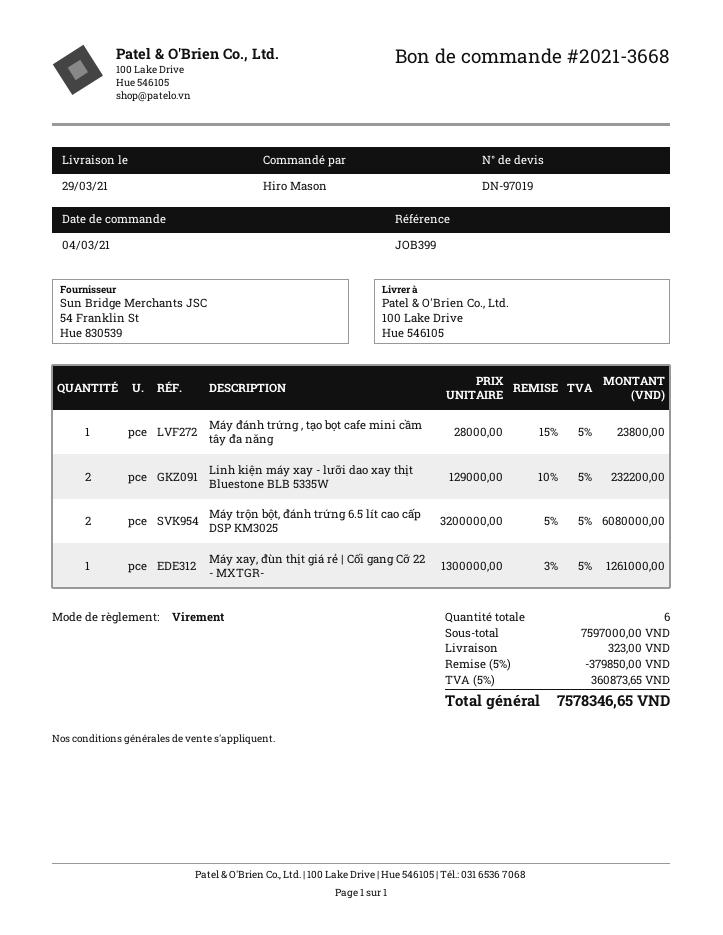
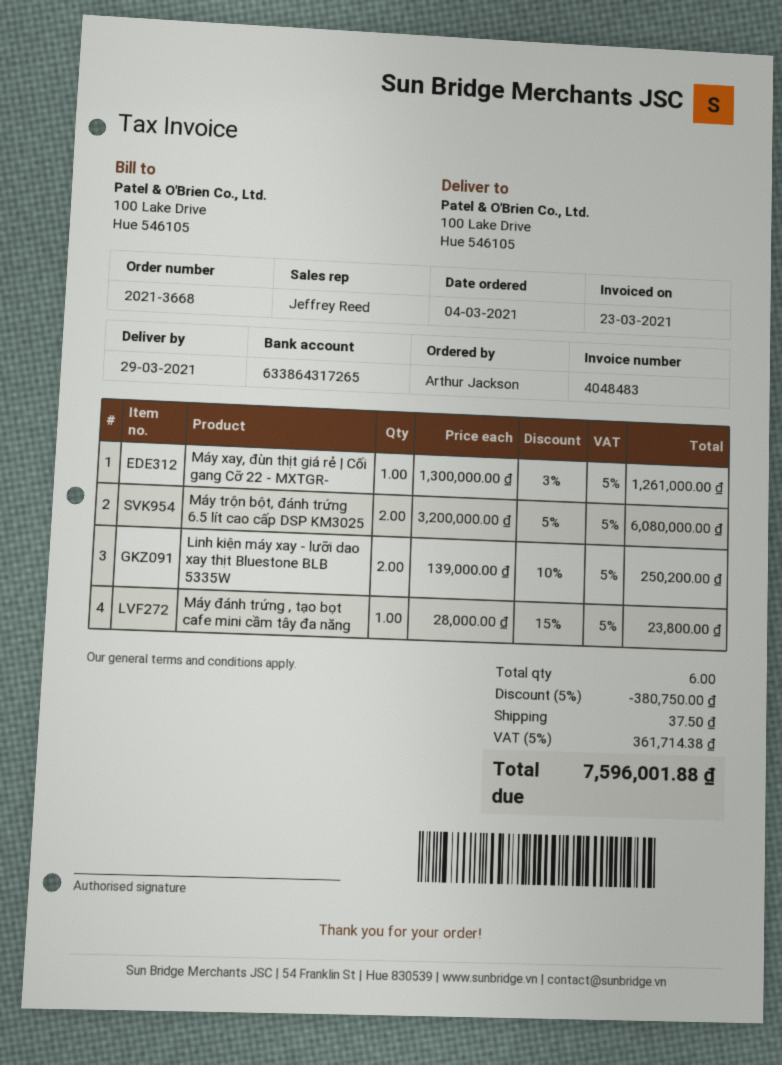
ordered by: Hiro Mason -> Arthur Jackson
Linh kiện máy xay - lưỡi dao xay thịt Bluestone BLB 5335W: 2 x 129000.00 - 10% = 232200.00 -> 2 x 139000.00 - 10% = 250200.00
discount: 5% = 379850.00 -> 5% = 380750.00
shipping: 323.00 -> 37.50
tax: 5% = 360873.65 -> 5% = 361714.38
total: 7578346.65 -> 7596001.88

